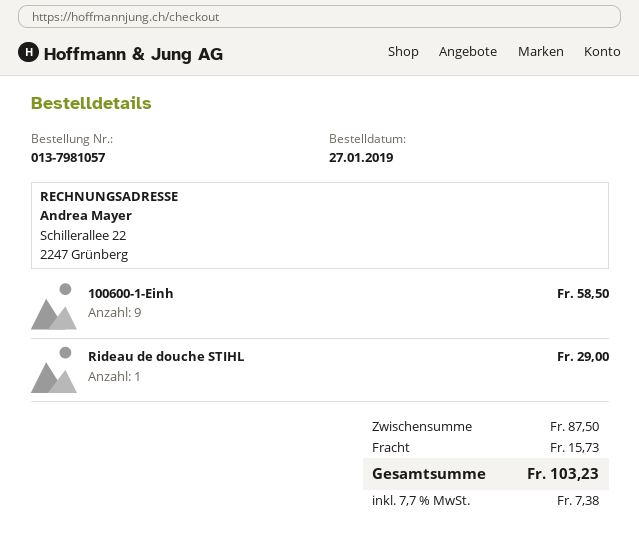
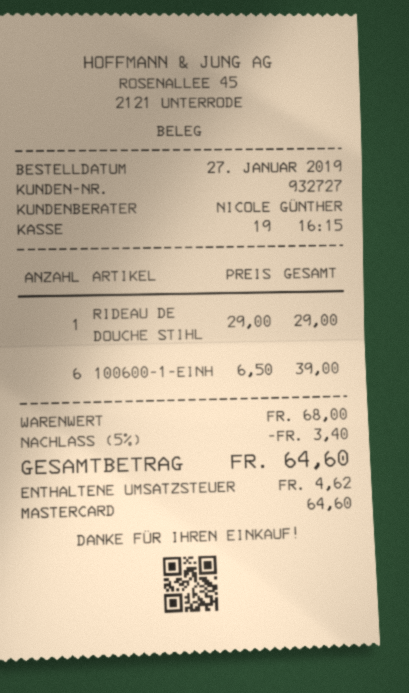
100600-1-Einh: 9 for 58.50 -> 6 for 39.00
subtotal: 87.50 -> 68.00
discount: none -> 5% = 3.40
shipping: 15.73 -> none
tax: 7.38 -> 4.62
total: 103.23 -> 64.60

